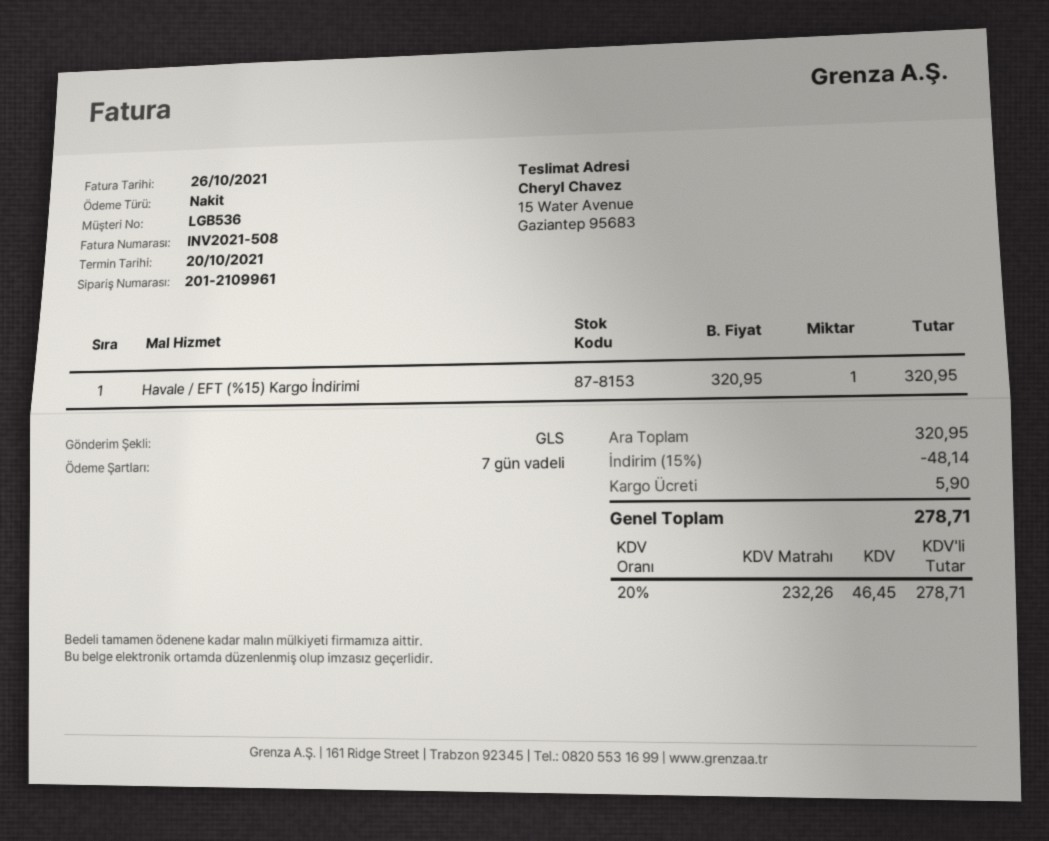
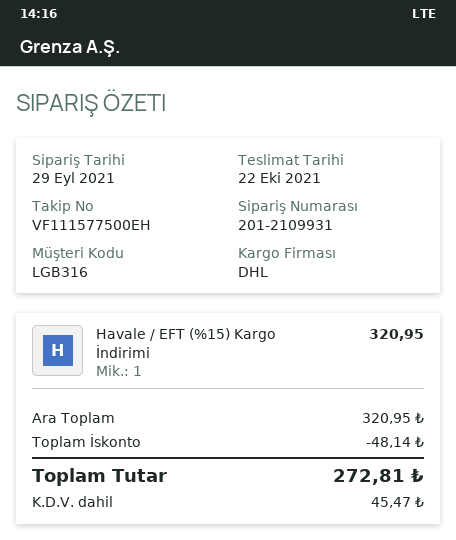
order number: 201-2109961 -> 201-2109931
delivery date: 2021-10-20 -> 2021-10-22
customer number: LGB536 -> LGB316
shipping method: GLS -> DHL
shipping: 5.90 -> none
tax: 46.45 -> 45.47
total: 278.71 -> 272.81

